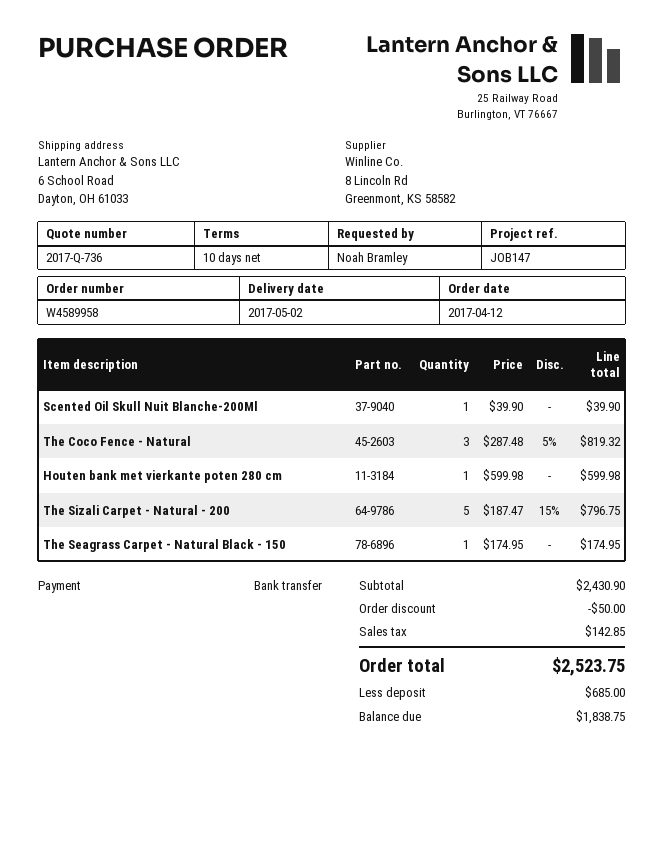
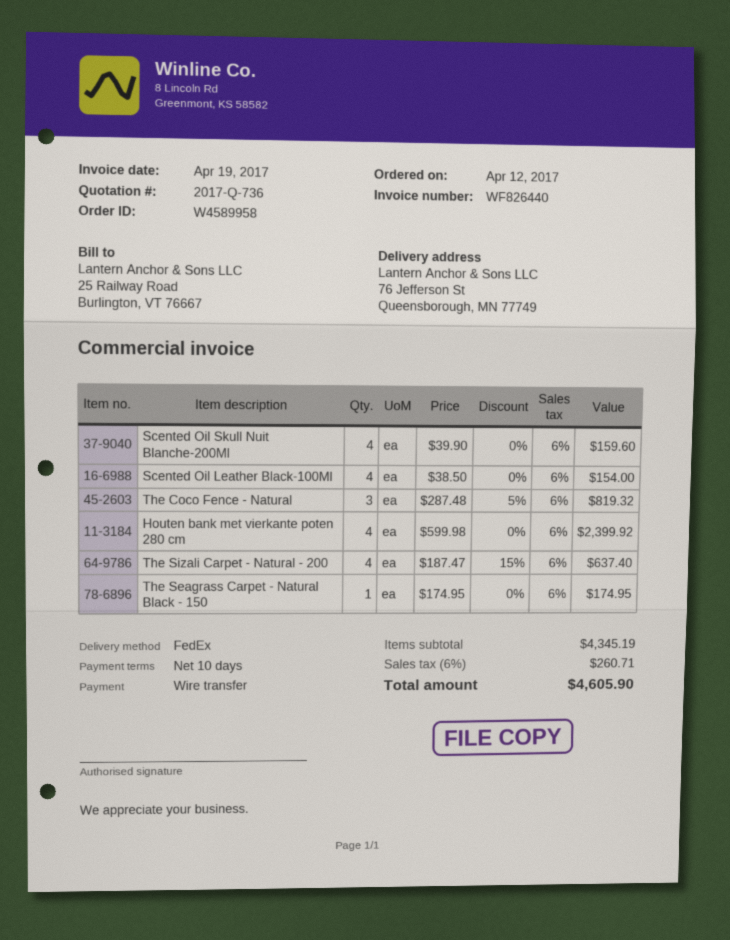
ship to: 6 School Road, Dayton, OH 61033 -> 76 Jefferson St, Queensborough, MN 77749
Scented Oil Skull Nuit Blanche-200Ml: 1 x 39.90 = 39.90 -> 4 x 39.90 = 159.60
Houten bank met vierkante poten 280 cm: 1 x 599.98 = 599.98 -> 4 x 599.98 = 2399.92
The Sizali Carpet - Natural - 200: 5 x 187.47 - 15% = 796.75 -> 4 x 187.47 - 15% = 637.40
Scented Oil Leather Black-100Ml: none -> 4 x 38.50 = 154.00
subtotal: 2430.90 -> 4345.19
discount: 50.00 -> none
tax: 142.85 -> 260.71
total: 2523.75 -> 4605.90

